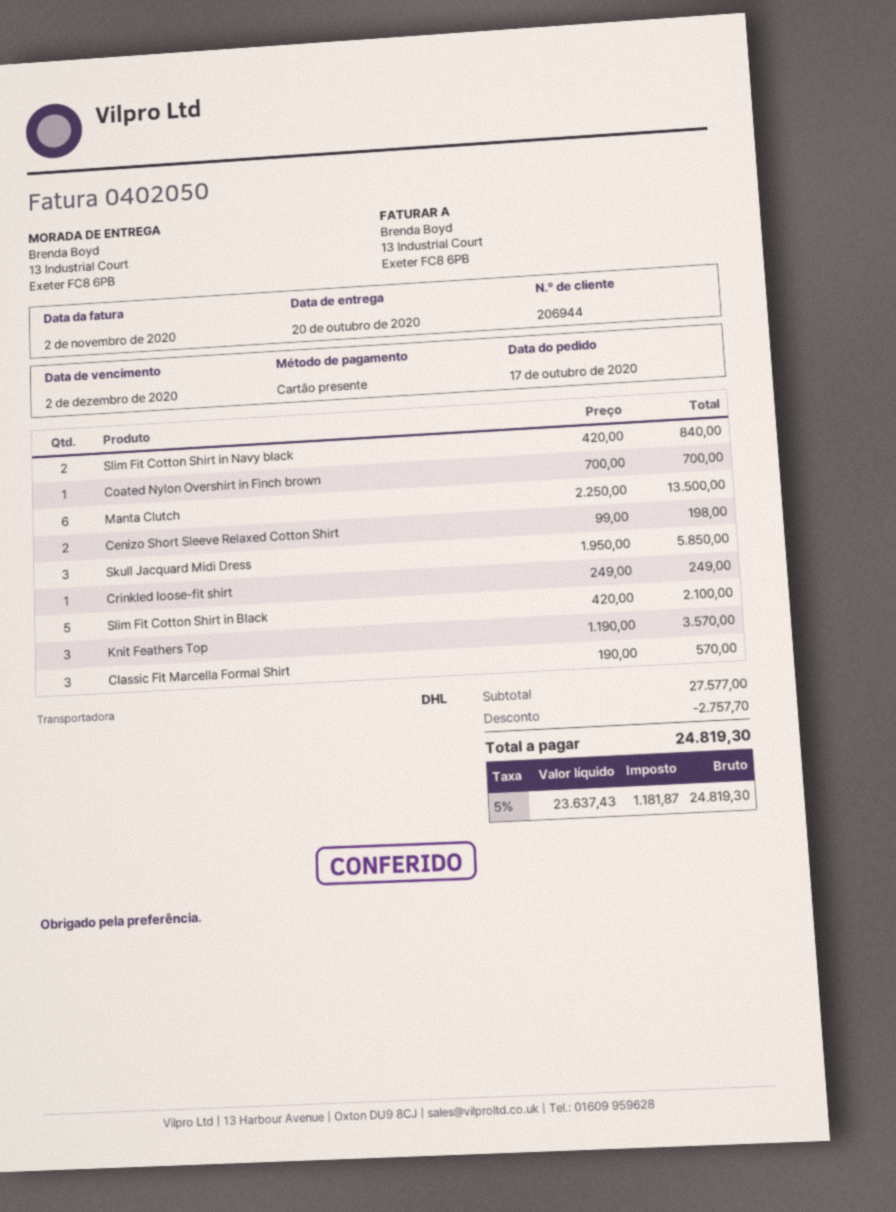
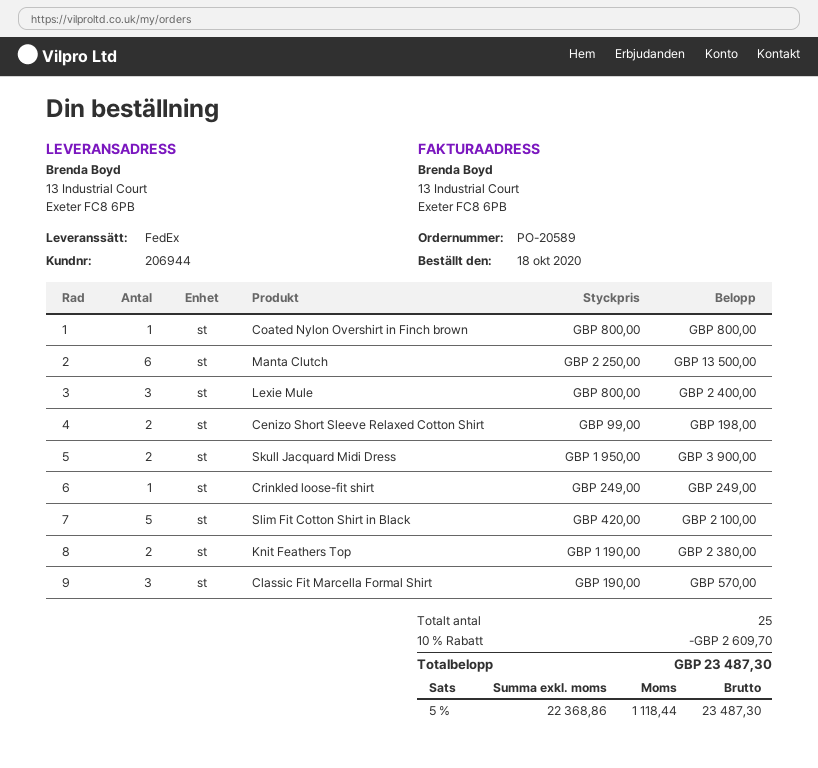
order date: 2020-10-17 -> 2020-10-18
shipping method: DHL -> FedEx
Slim Fit Cotton Shirt in Navy black: 2 x 420.00 = 840.00 -> none
Coated Nylon Overshirt in Finch brown: 1 x 700.00 = 700.00 -> 1 x 800.00 = 800.00
Skull Jacquard Midi Dress: 3 x 1950.00 = 5850.00 -> 2 x 1950.00 = 3900.00
Knit Feathers Top: 3 x 1190.00 = 3570.00 -> 2 x 1190.00 = 2380.00
Lexie Mule: none -> 3 x 800.00 = 2400.00
discount: 2757.70 -> 2609.70
net: 23637.43 -> 22368.86
tax: 5% = 1181.87 -> 5% = 1118.44
total: 24819.30 -> 23487.30

